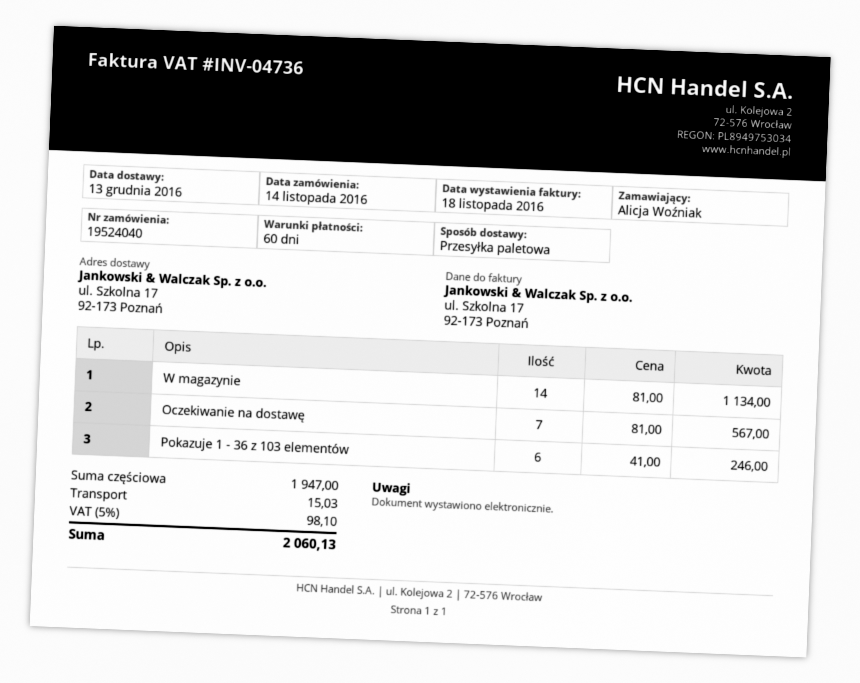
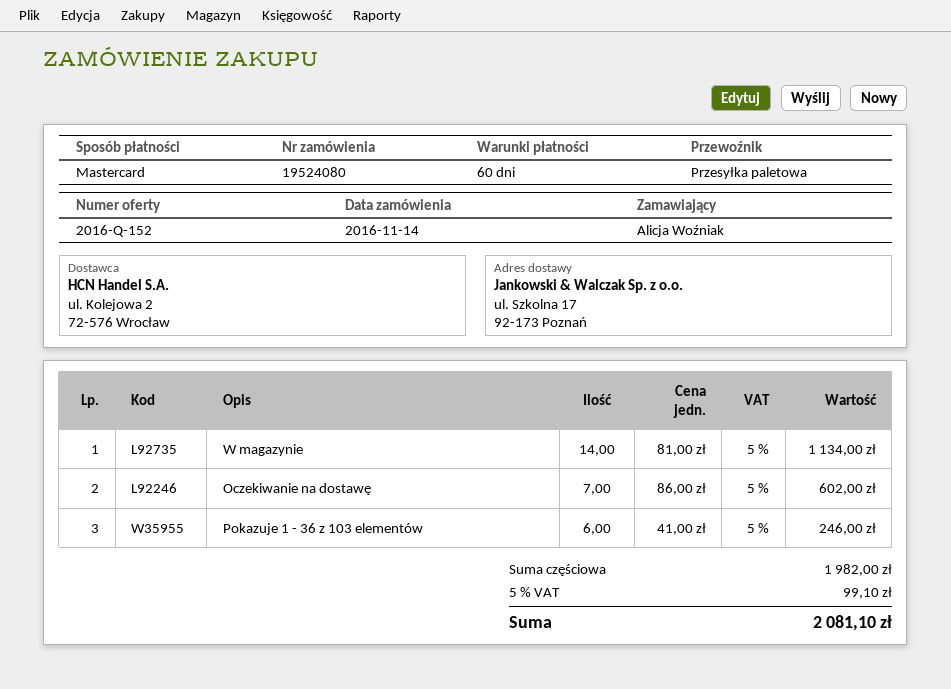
order number: 19524040 -> 19524080
Oczekiwanie na dostawę: 7 x 81.00 = 567.00 -> 7 x 86.00 = 602.00
subtotal: 1947.00 -> 1982.00
shipping: 15.03 -> none
tax: 5% = 98.10 -> 5% = 99.10
total: 2060.13 -> 2081.10

